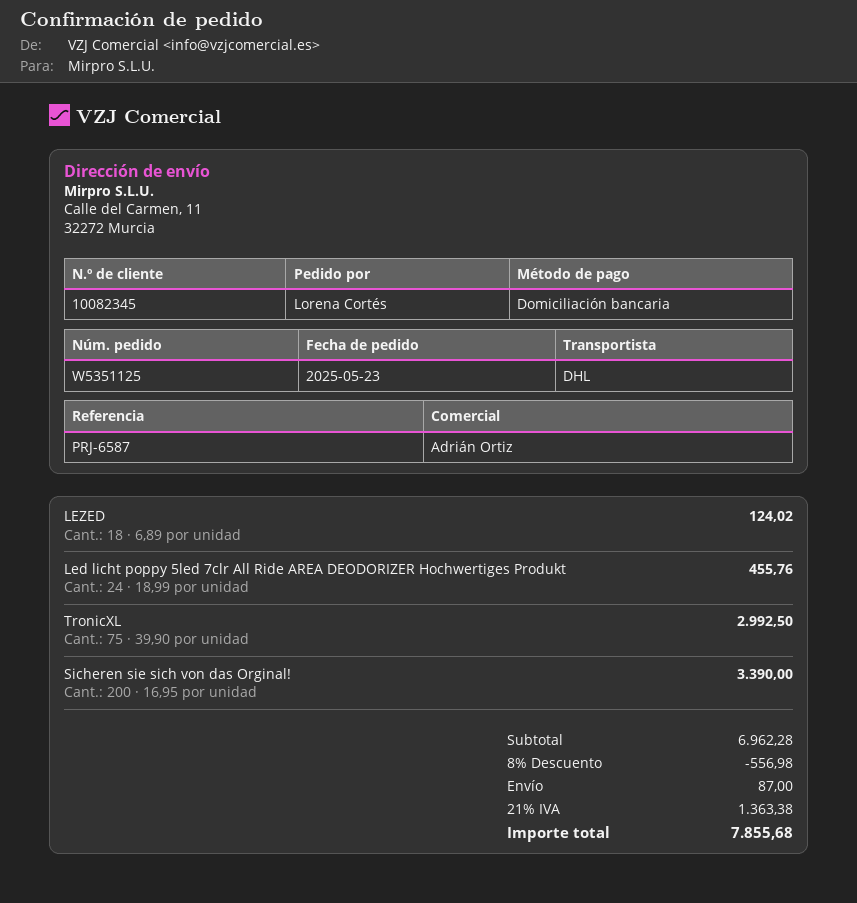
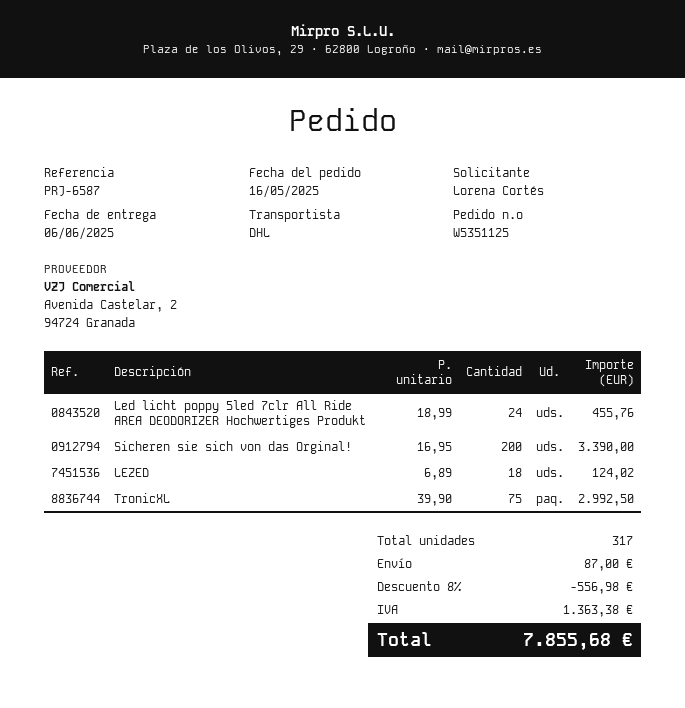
order date: 2025-05-23 -> 2025-05-16

